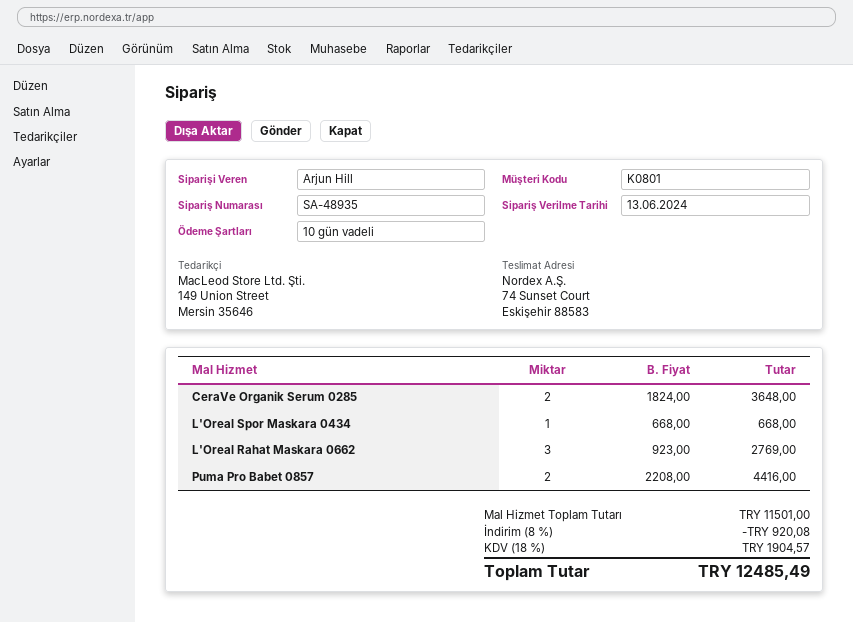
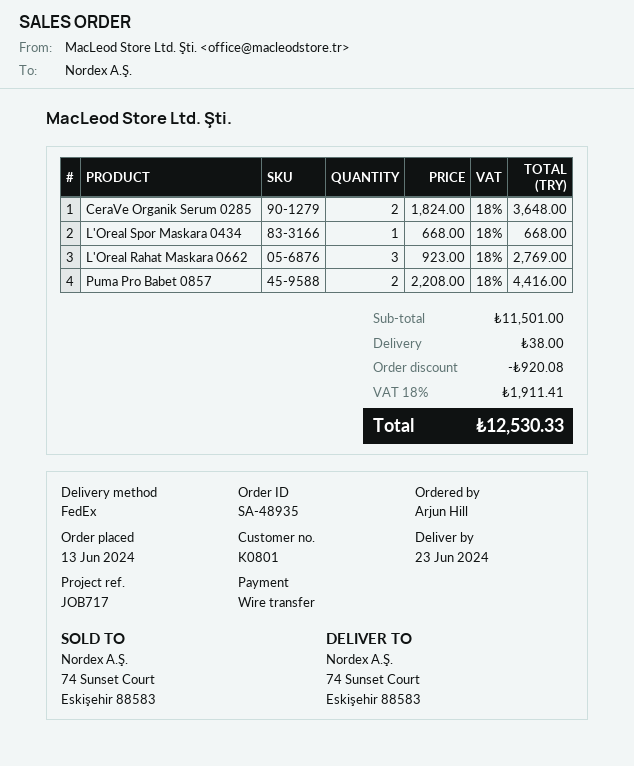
shipping: none -> 38.00
tax: 18% = 1904.57 -> 18% = 1911.41
total: 12485.49 -> 12530.33

